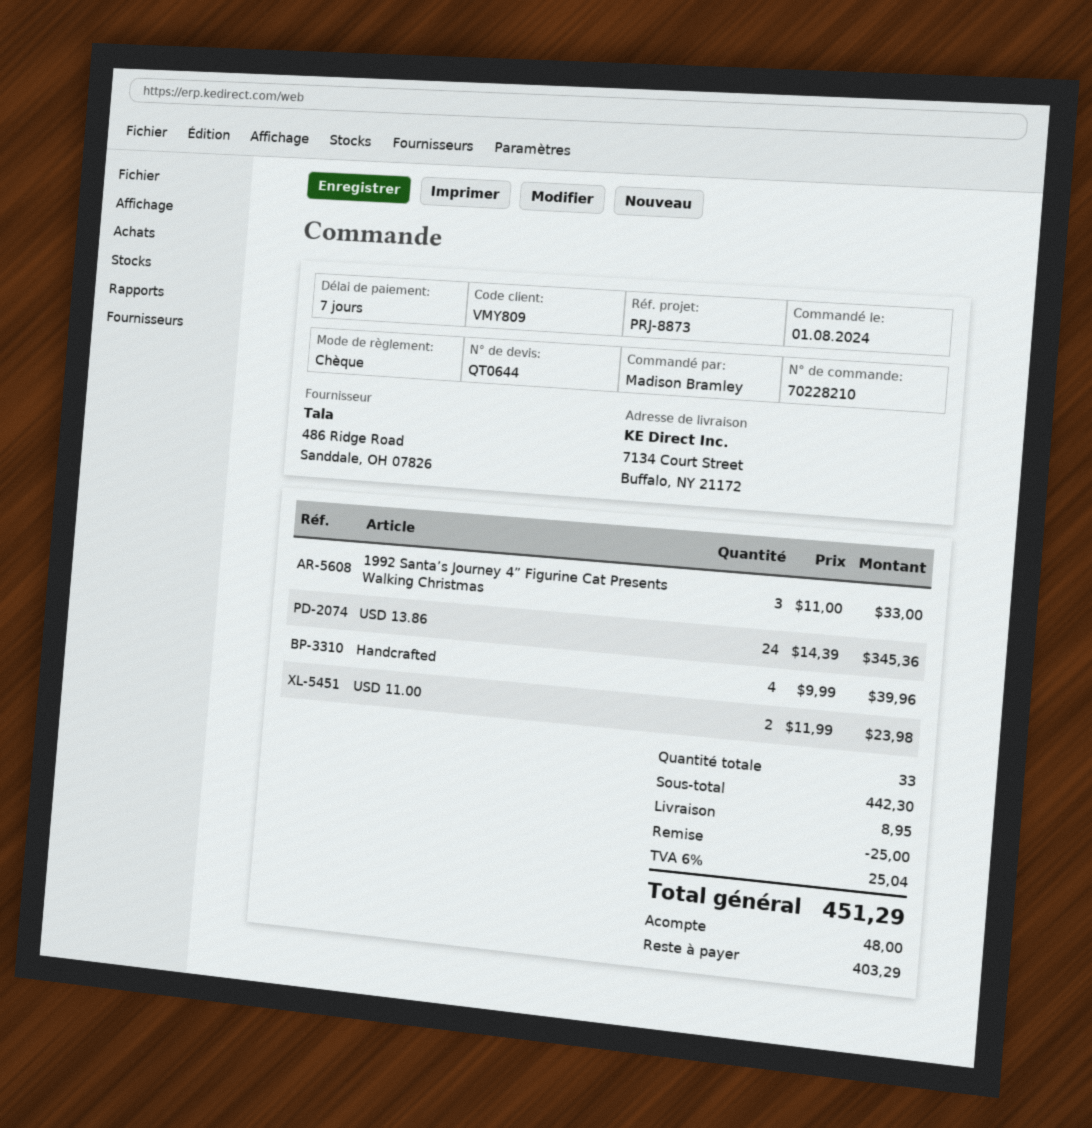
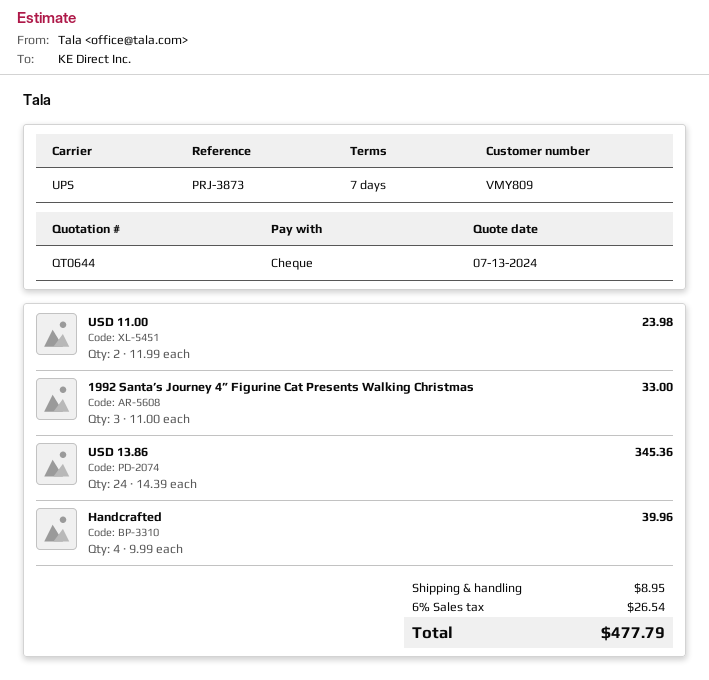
reference: PRJ-8873 -> PRJ-3873
discount: 25.00 -> none
tax: 6% = 25.04 -> 6% = 26.54
total: 451.29 -> 477.79

